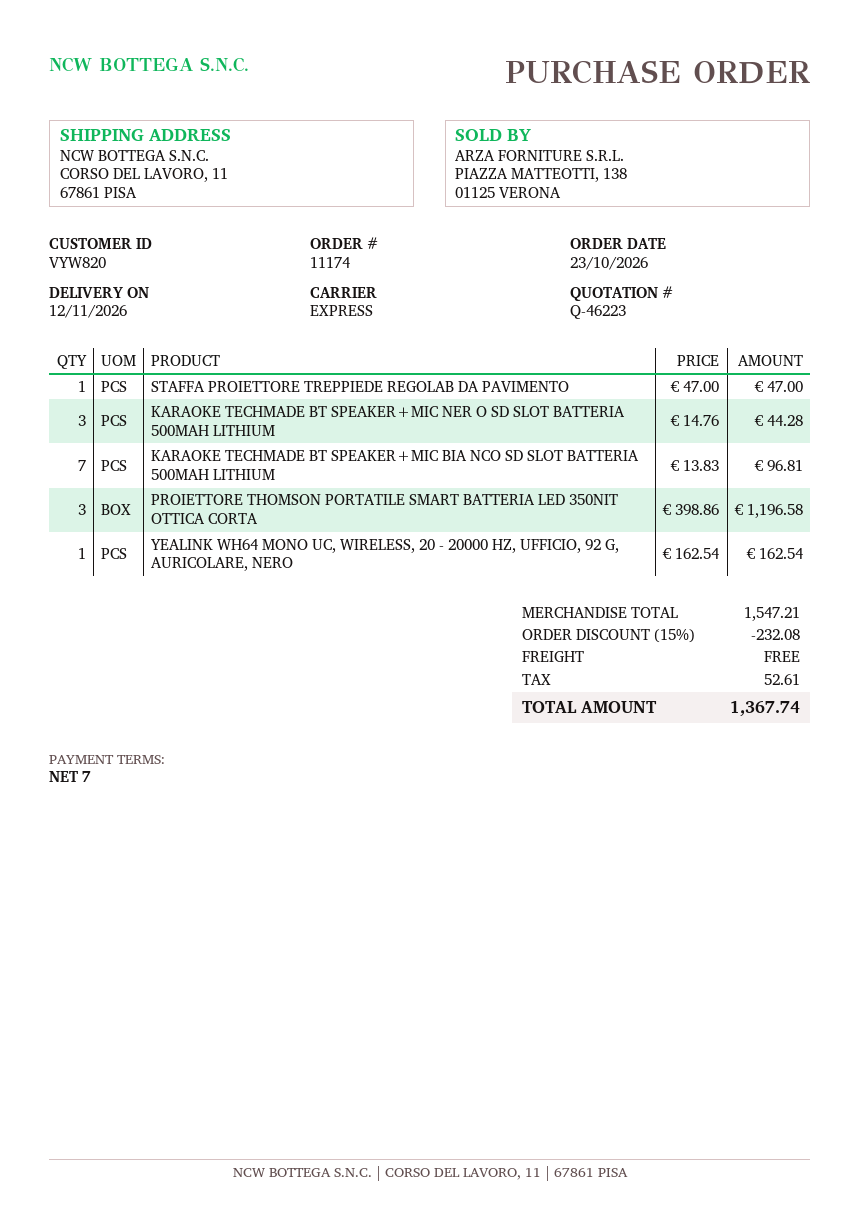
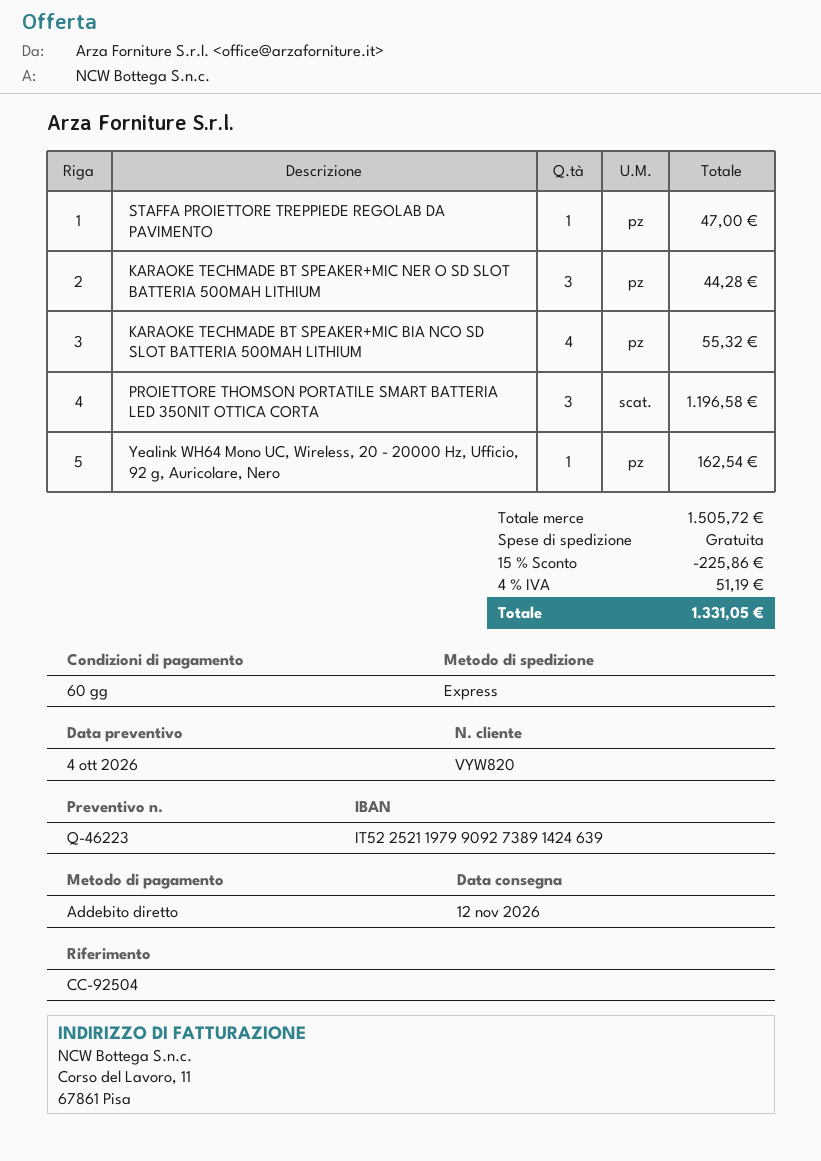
payment terms: 7 days -> 60 days
KARAOKE TECHMADE BT SPEAKER+MIC BIA NCO SD SLOT BATTERIA 500MAH LITHIUM: 7 for 96.81 -> 4 for 55.32
subtotal: 1547.21 -> 1505.72
discount: 15% = 232.08 -> 15% = 225.86
tax: 52.61 -> 51.19
total: 1367.74 -> 1331.05

